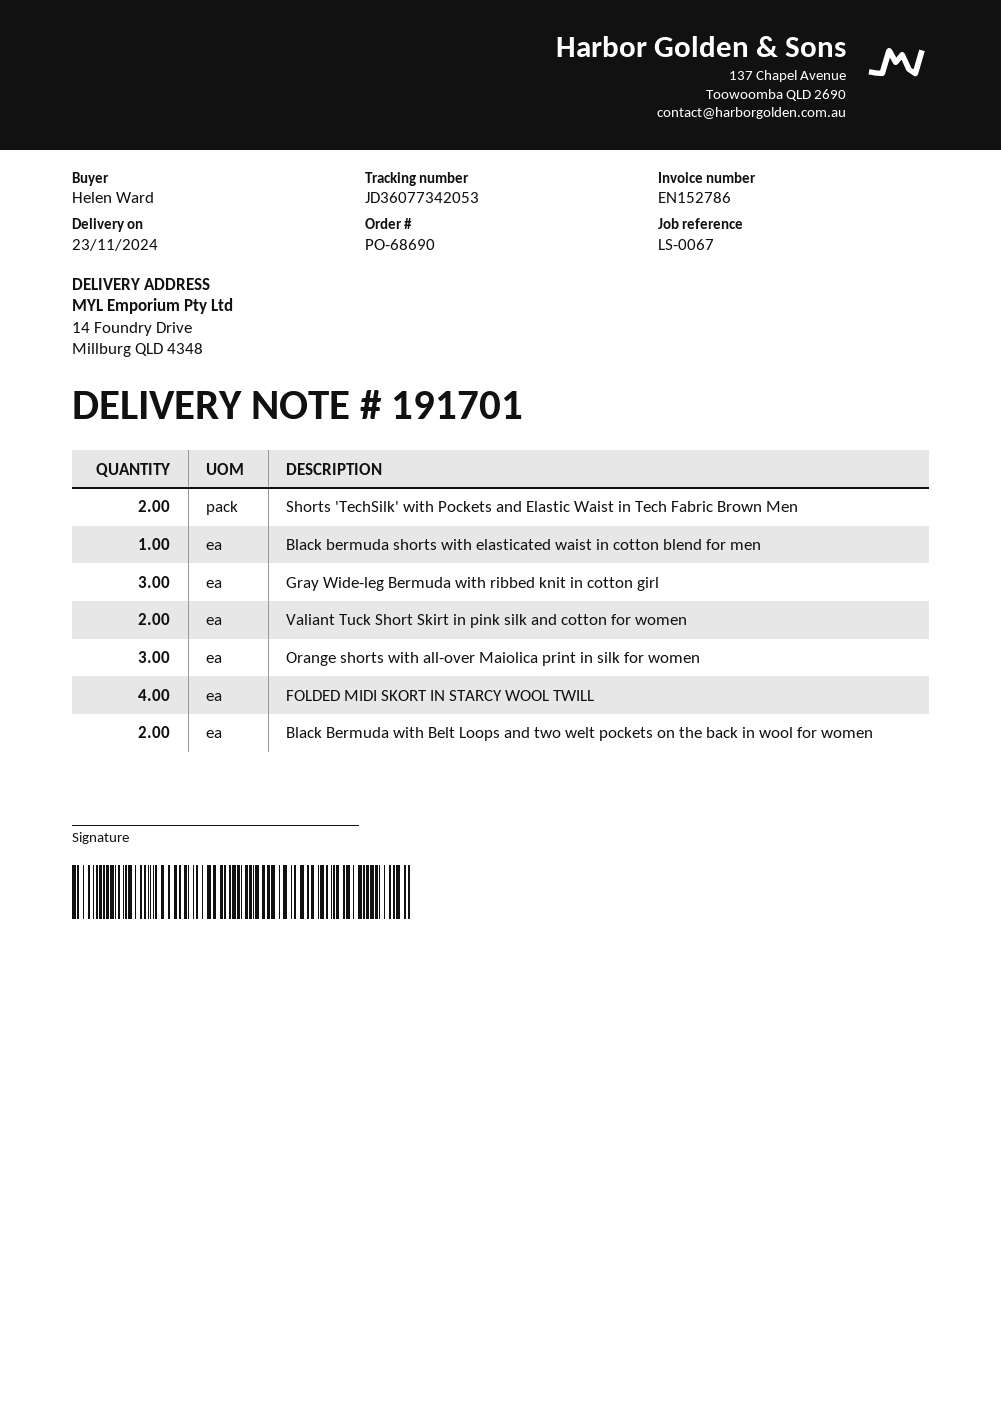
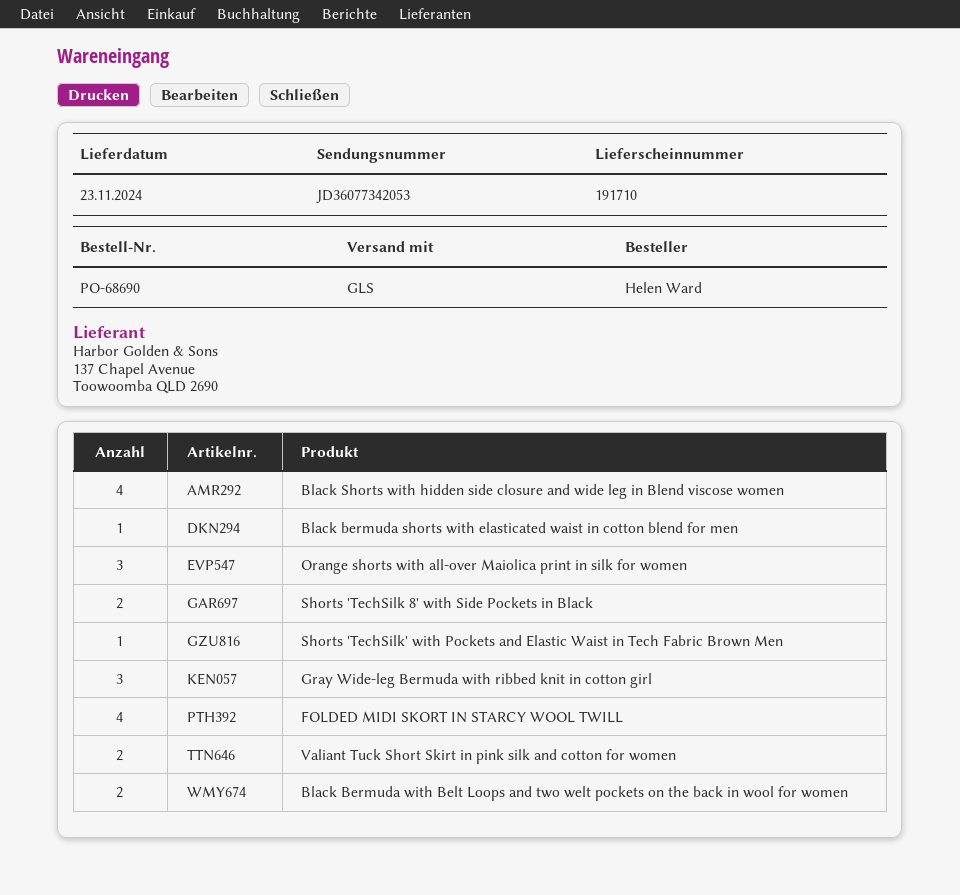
delivery note number: 191701 -> 191710
Shorts 'TechSilk' with Pockets and Elastic Waist in Tech Fabric Brown Men: 2 -> 1
Black Shorts with hidden side closure and wide leg in Blend viscose women: none -> 4
Shorts 'TechSilk 8' with Side Pockets in Black: none -> 2

